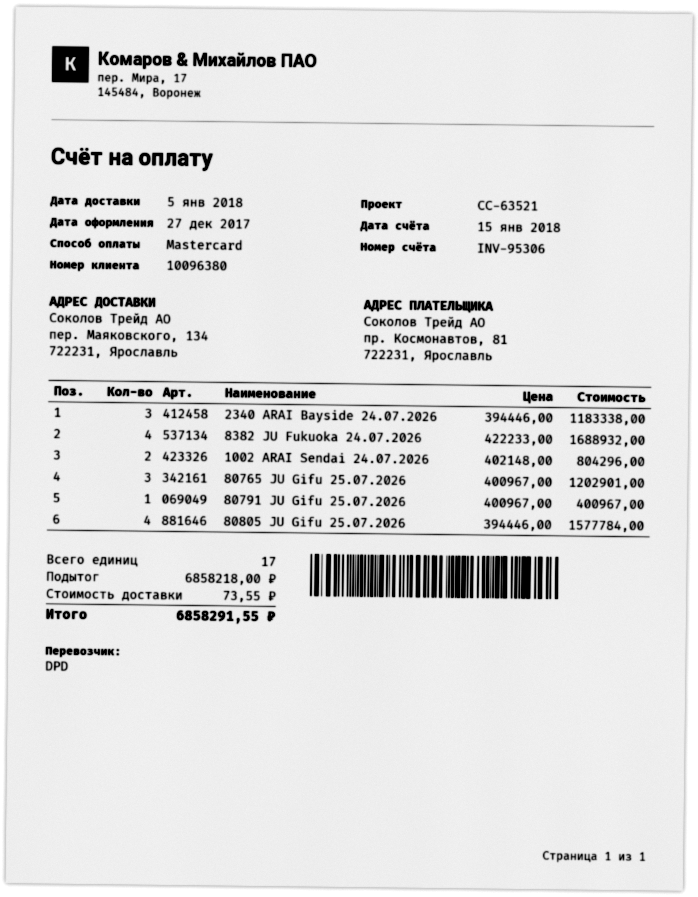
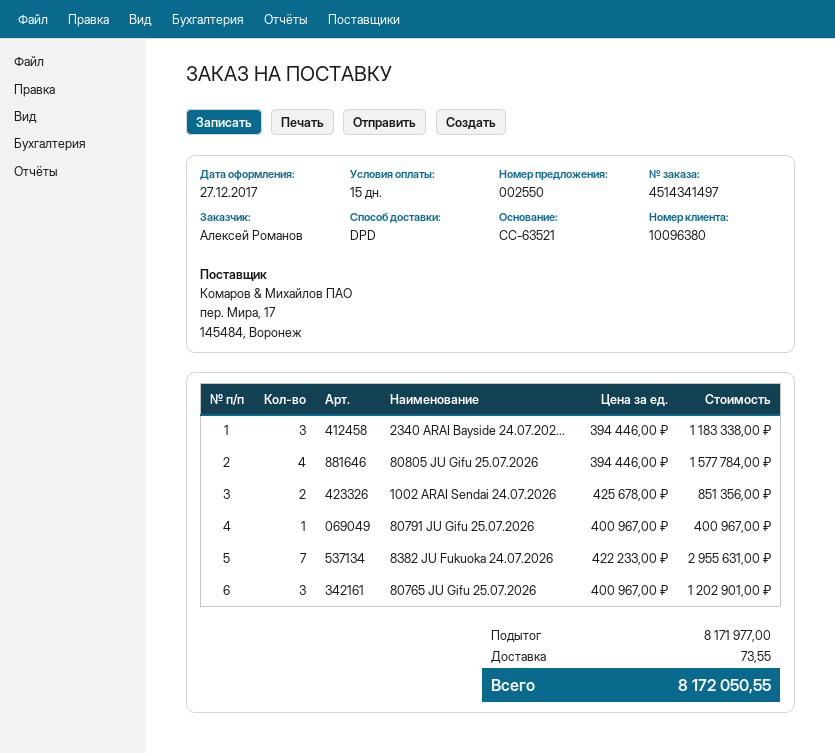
8382 JU Fukuoka 24.07.2026: 4 x 422233.00 = 1688932.00 -> 7 x 422233.00 = 2955631.00
1002 ARAI Sendai 24.07.2026: 2 x 402148.00 = 804296.00 -> 2 x 425678.00 = 851356.00
subtotal: 6858218.00 -> 8171977.00
total: 6858291.55 -> 8172050.55

